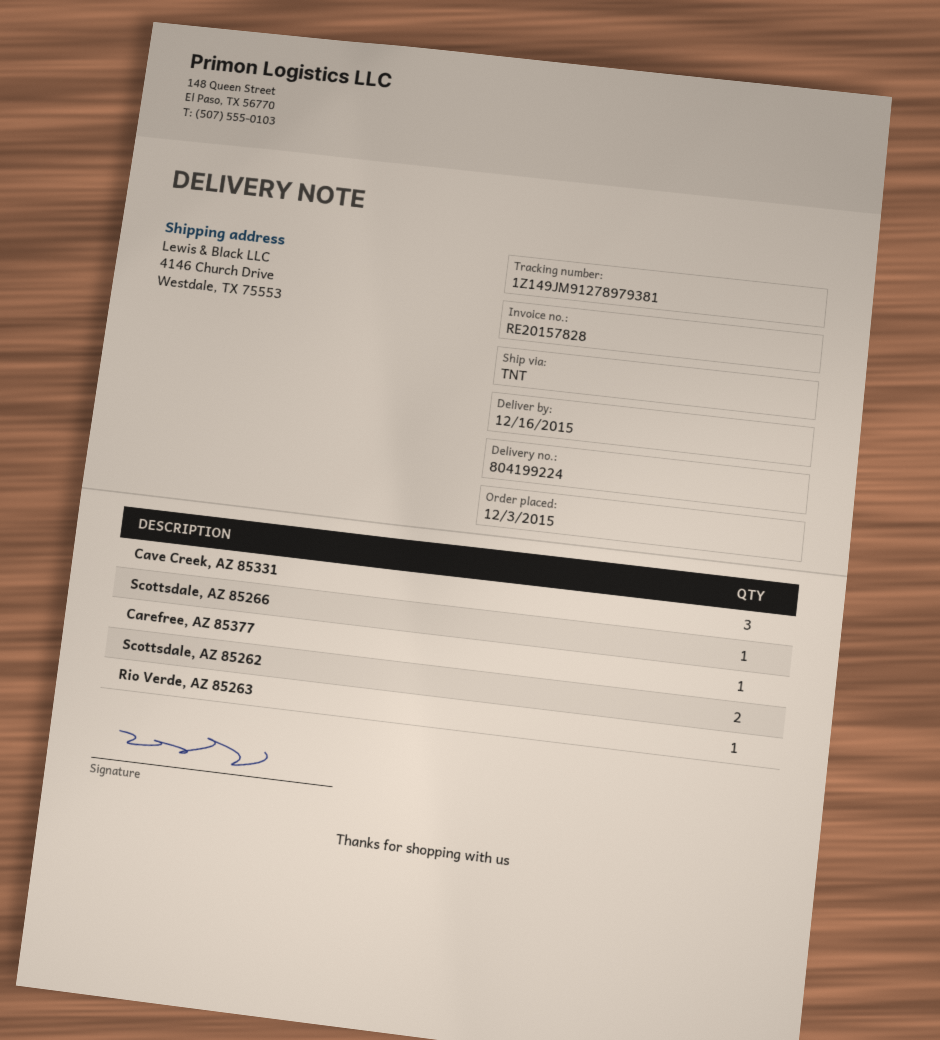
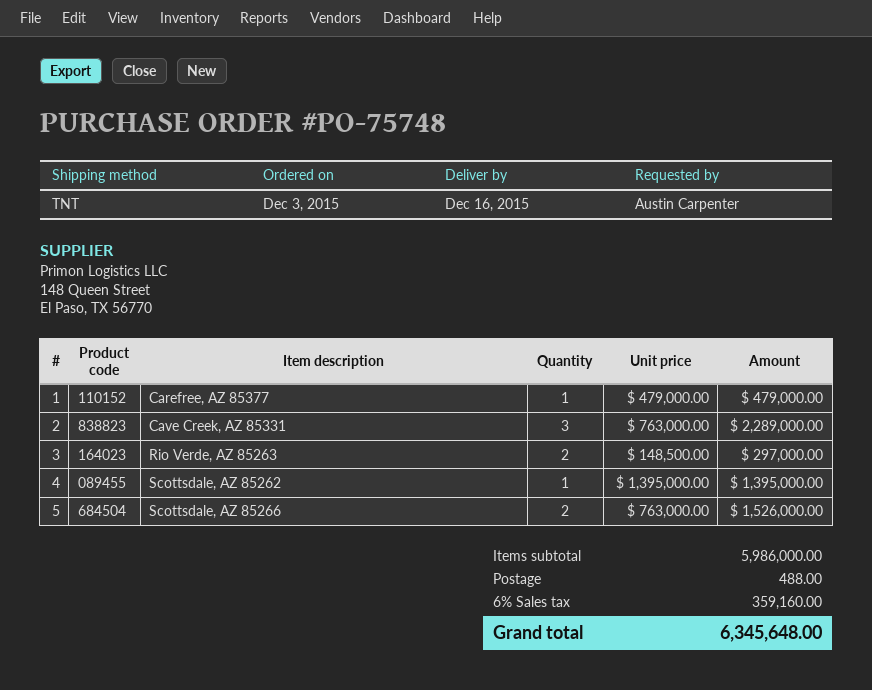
Scottsdale, AZ 85266: 1 -> 2
Scottsdale, AZ 85262: 2 -> 1
Rio Verde, AZ 85263: 1 -> 2

